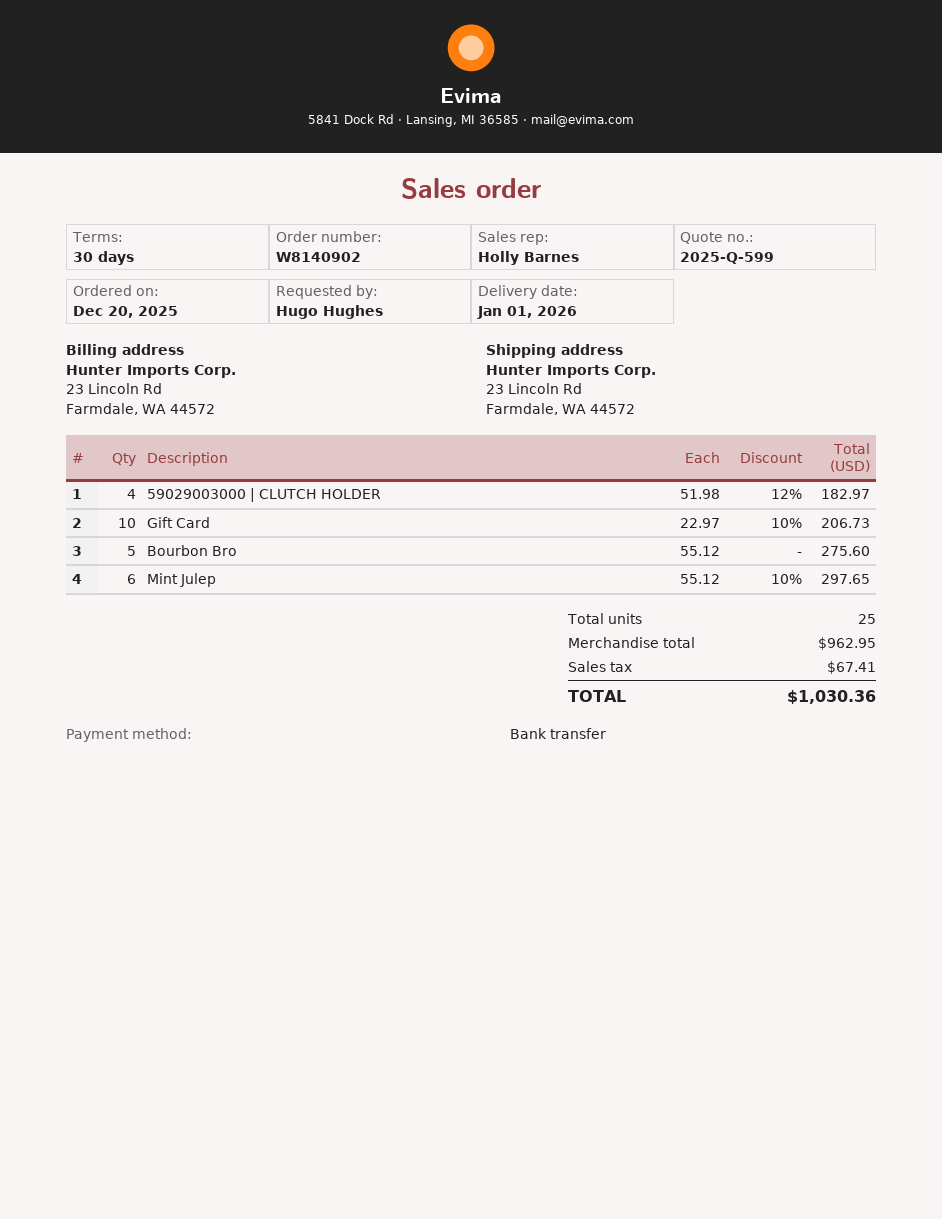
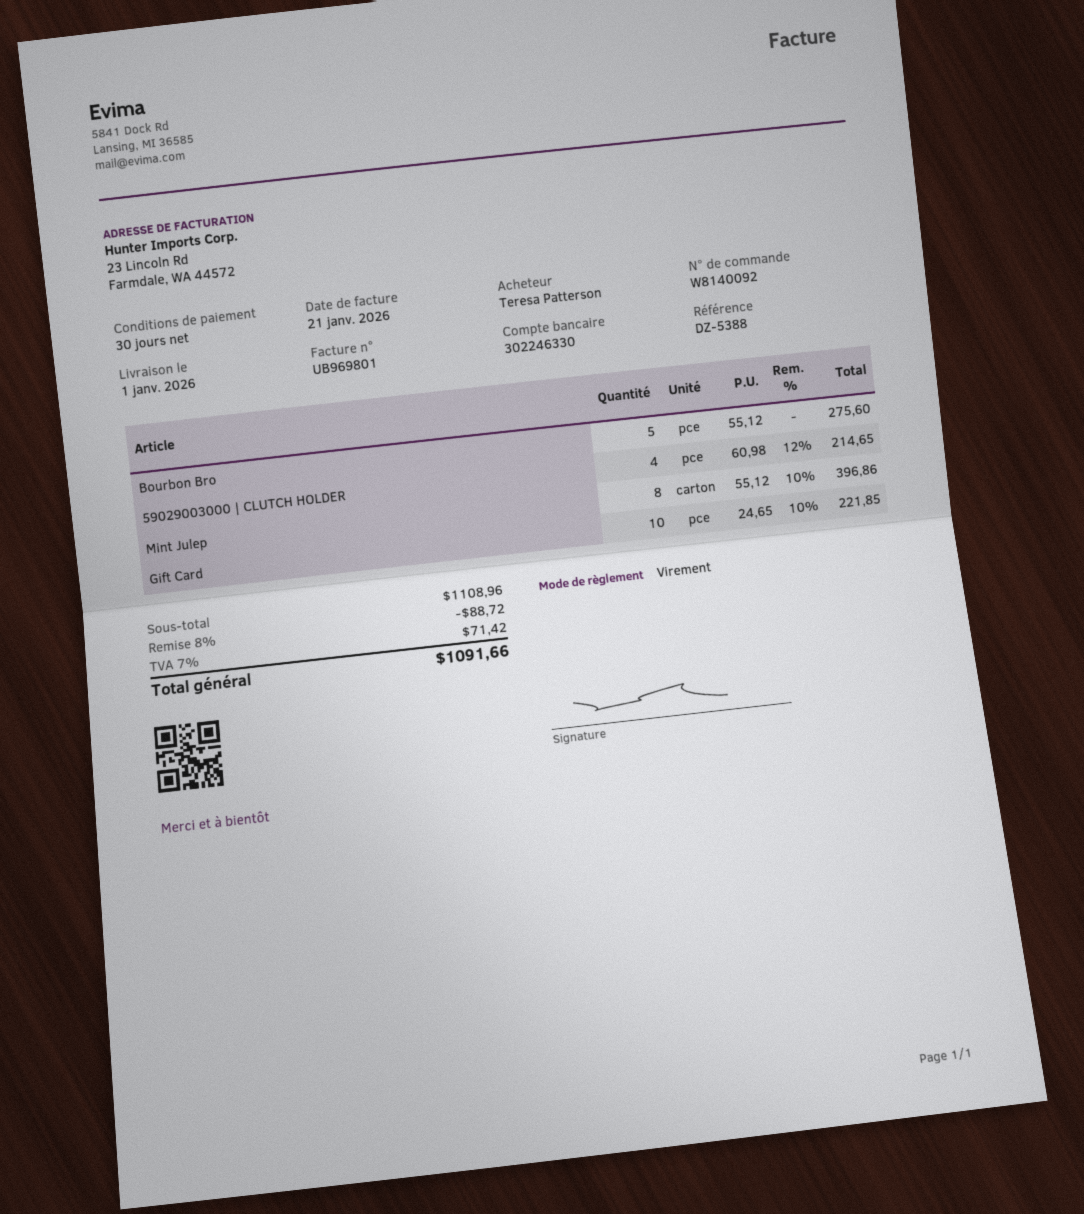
order number: W8140902 -> W8140092
ordered by: Hugo Hughes -> Teresa Patterson
59029003000 | CLUTCH HOLDER: 4 x 51.98 - 12% = 182.97 -> 4 x 60.98 - 12% = 214.65
Gift Card: 10 x 22.97 - 10% = 206.73 -> 10 x 24.65 - 10% = 221.85
Mint Julep: 6 x 55.12 - 10% = 297.65 -> 8 x 55.12 - 10% = 396.86
subtotal: 962.95 -> 1108.96
discount: none -> 8% = 88.72
tax: 67.41 -> 71.42
total: 1030.36 -> 1091.66

